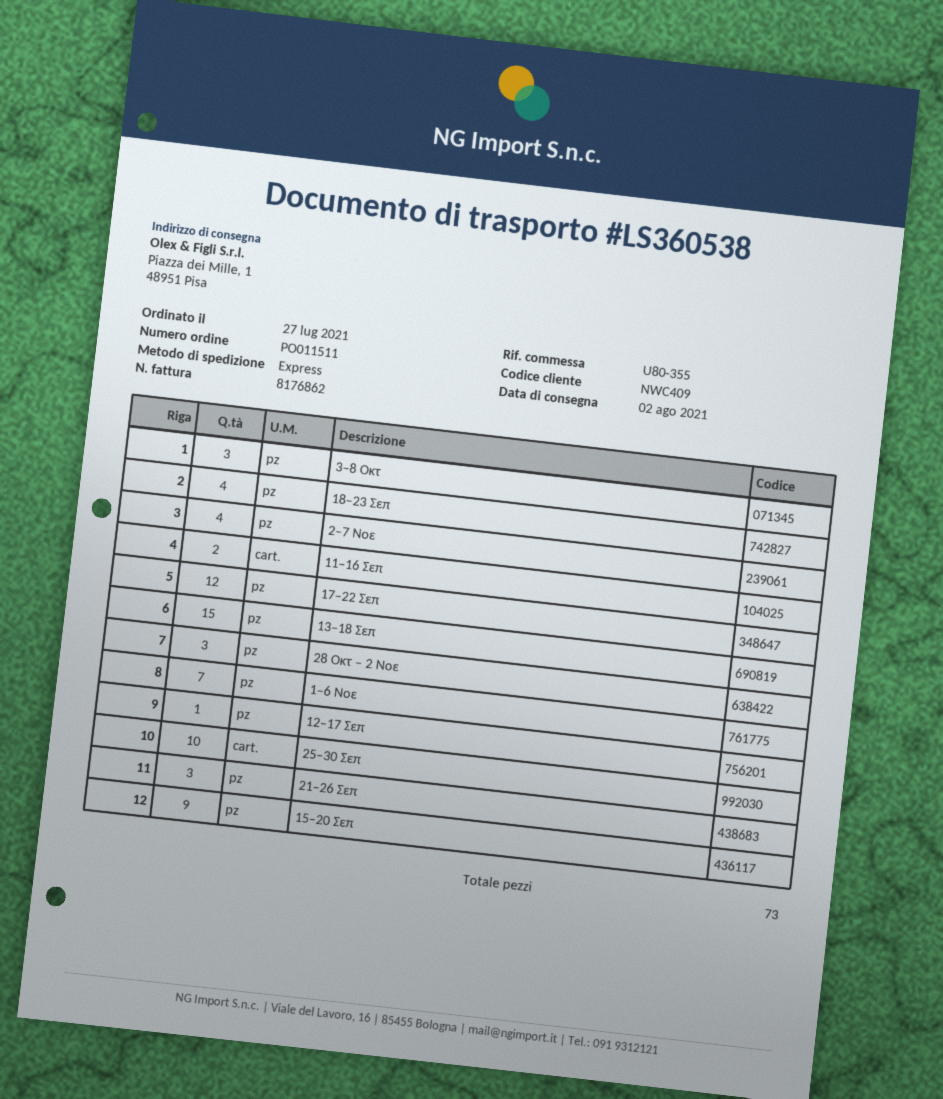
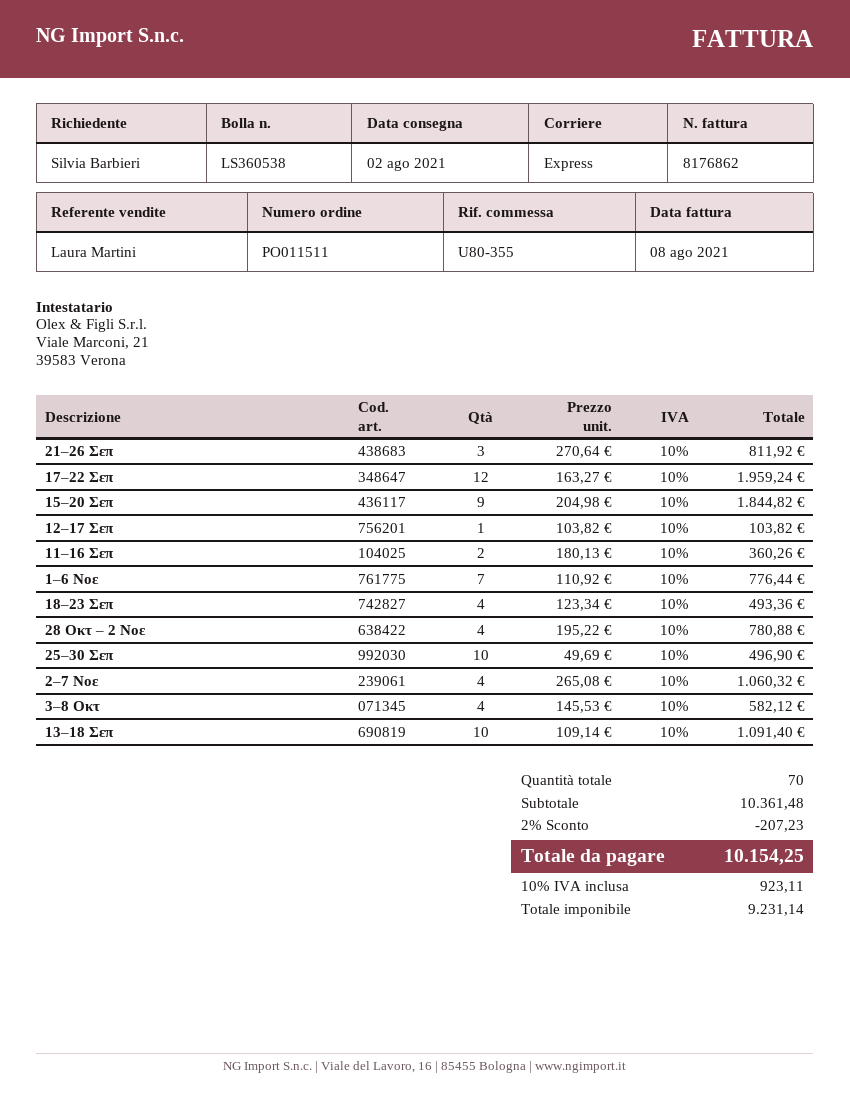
3–8 Οκτ: 3 -> 4
13–18 Σεπ: 15 -> 10
28 Οκτ – 2 Νοε: 3 -> 4
total quantity: 73 -> 70

